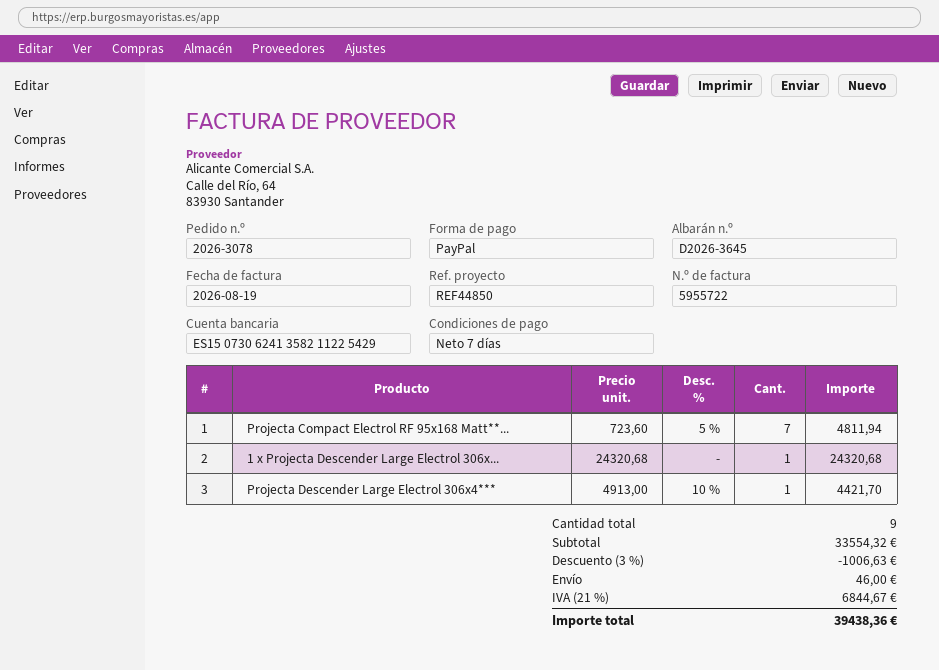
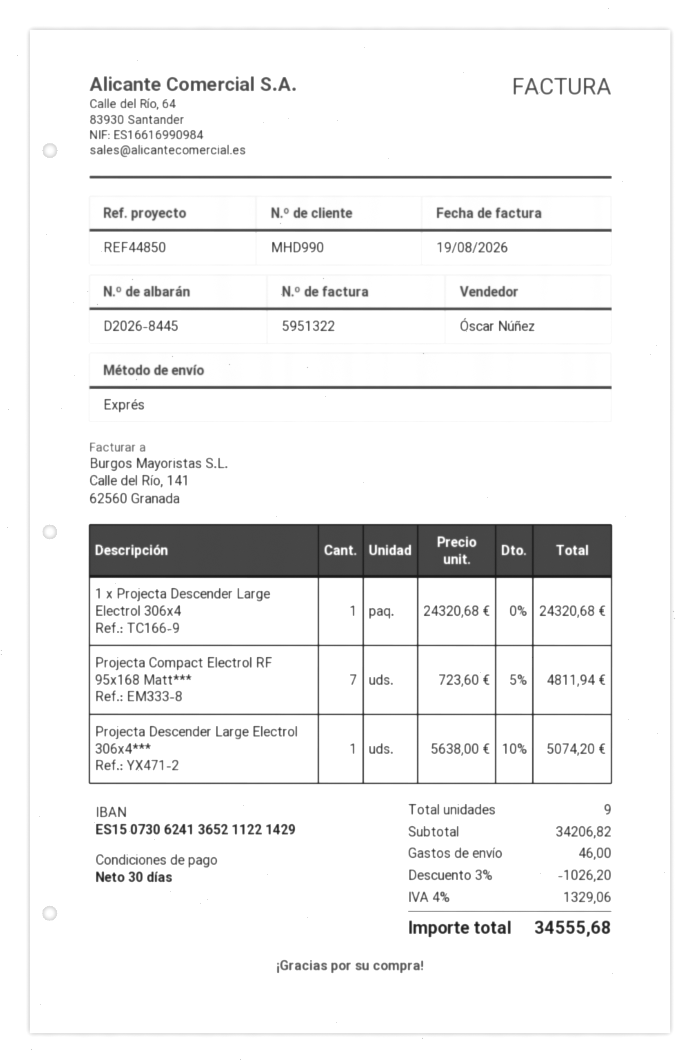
delivery note number: D2026-3645 -> D2026-8445
invoice number: 5955722 -> 5951322
payment terms: 7 days -> 30 days
bank account: ES1507306241358211225429 -> ES1507306241365211221429
Projecta Descender Large Electrol 306x4***: 1 x 4913.00 - 10% = 4421.70 -> 1 x 5638.00 - 10% = 5074.20
subtotal: 33554.32 -> 34206.82
discount: 3% = 1006.63 -> 3% = 1026.20
tax: 21% = 6844.67 -> 4% = 1329.06
total: 39438.36 -> 34555.68

